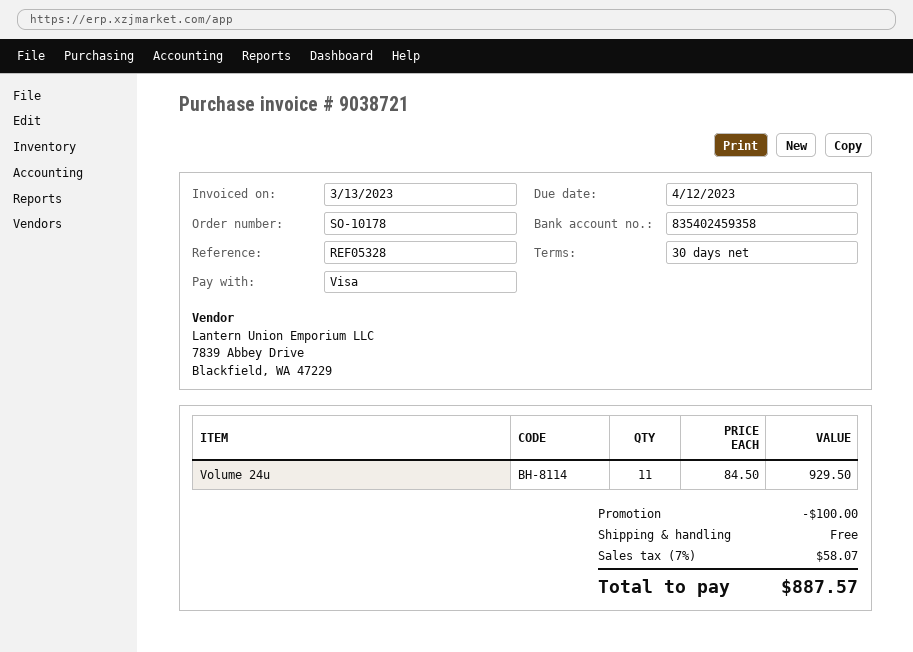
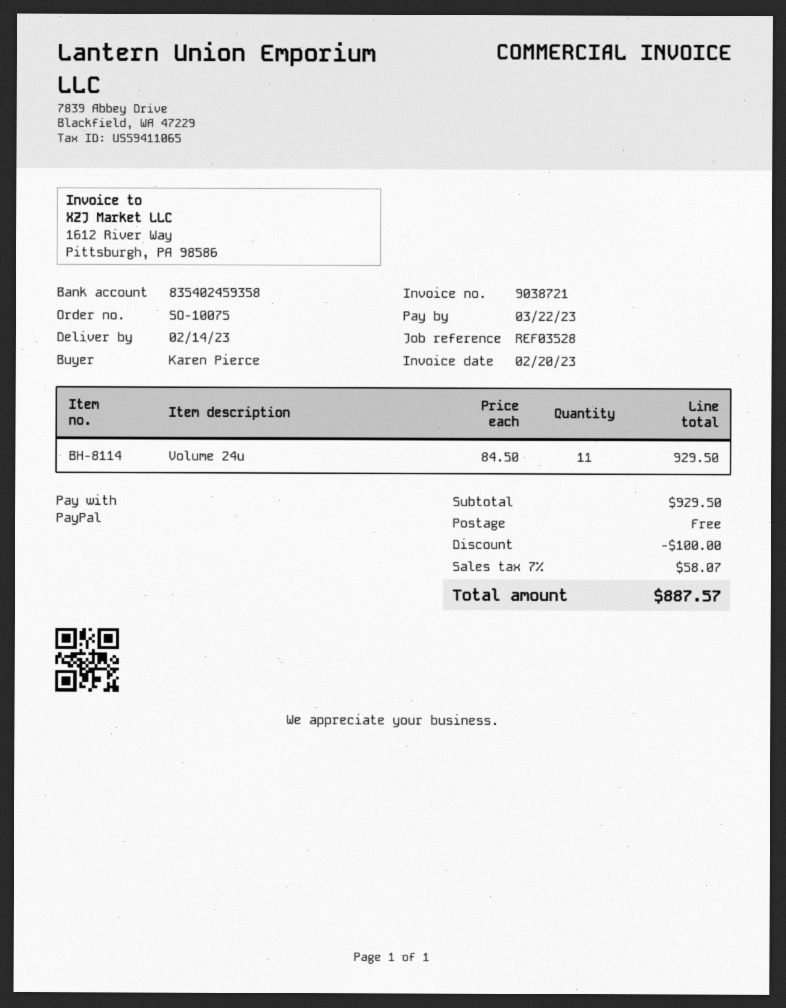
order number: SO-10178 -> SO-10075
invoice date: 2023-03-13 -> 2023-02-20
due date: 2023-04-12 -> 2023-03-22
reference: REF05328 -> REF03528
payment method: Visa -> PayPal

